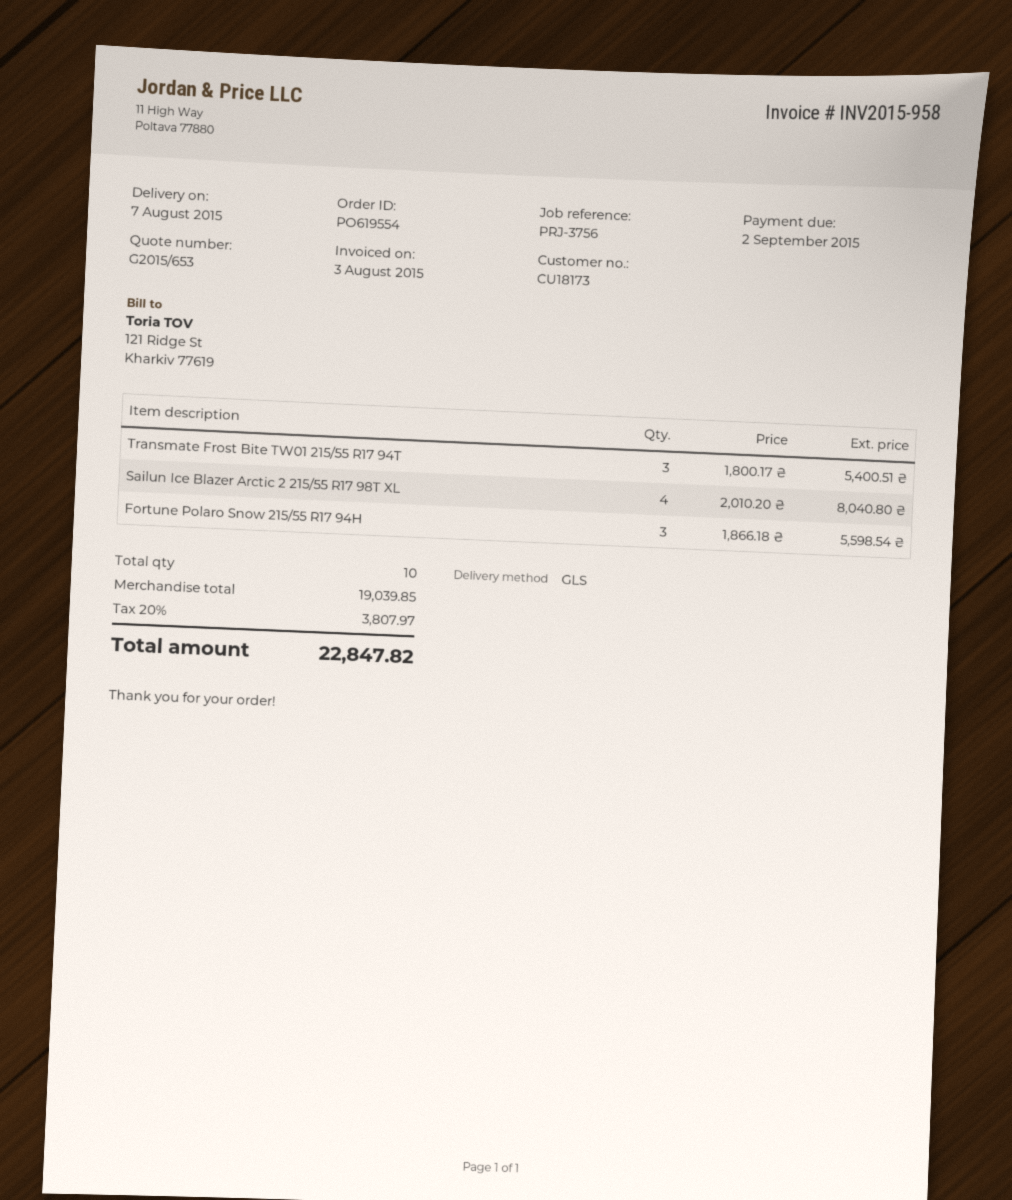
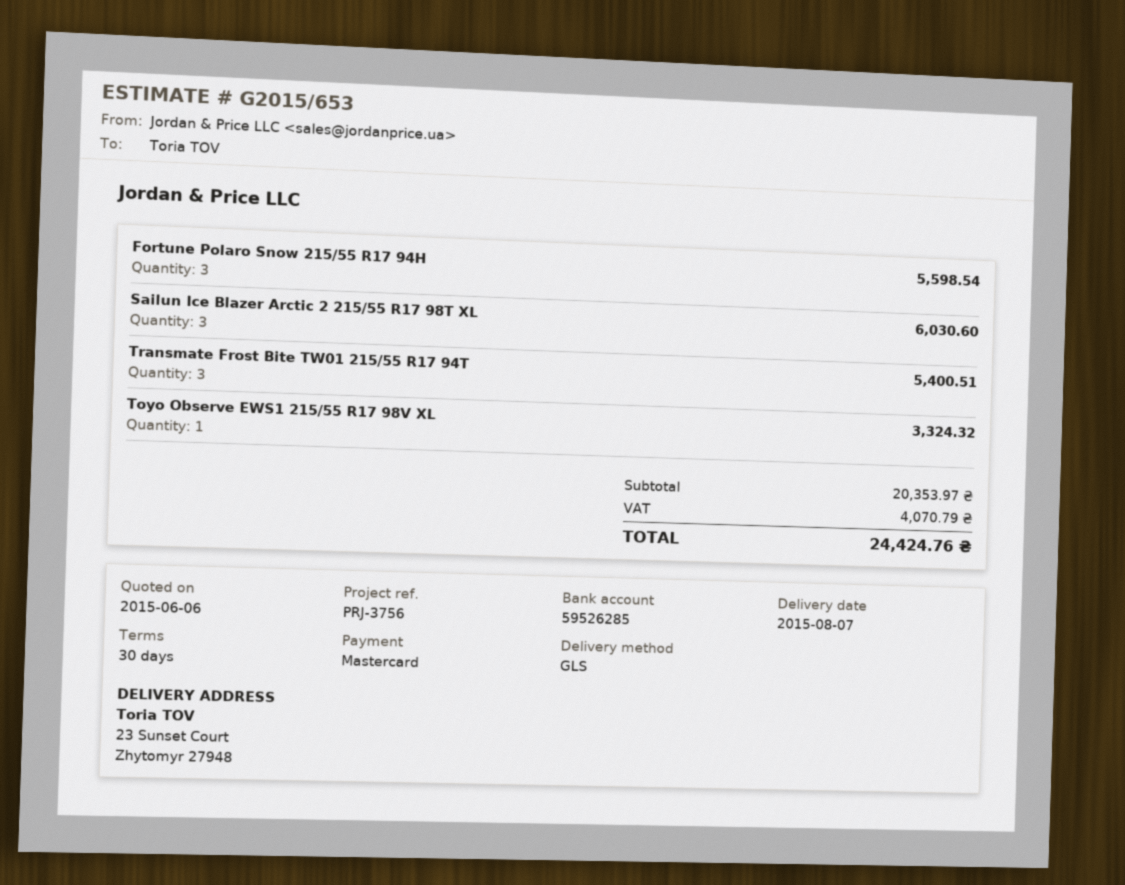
Sailun Ice Blazer Arctic 2 215/55 R17 98T XL: 4 for 8040.80 -> 3 for 6030.60
Toyo Observe EWS1 215/55 R17 98V XL: none -> 1 for 3324.32
subtotal: 19039.85 -> 20353.97
tax: 3807.97 -> 4070.79
total: 22847.82 -> 24424.76

